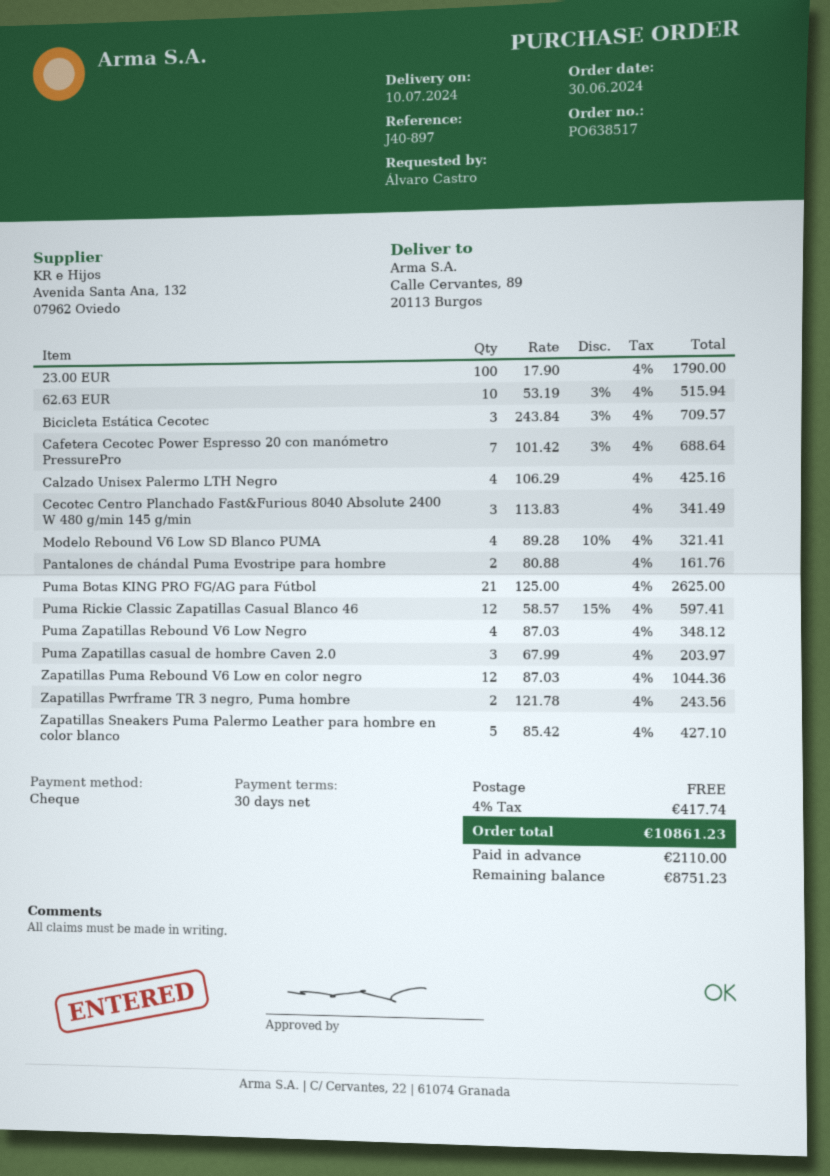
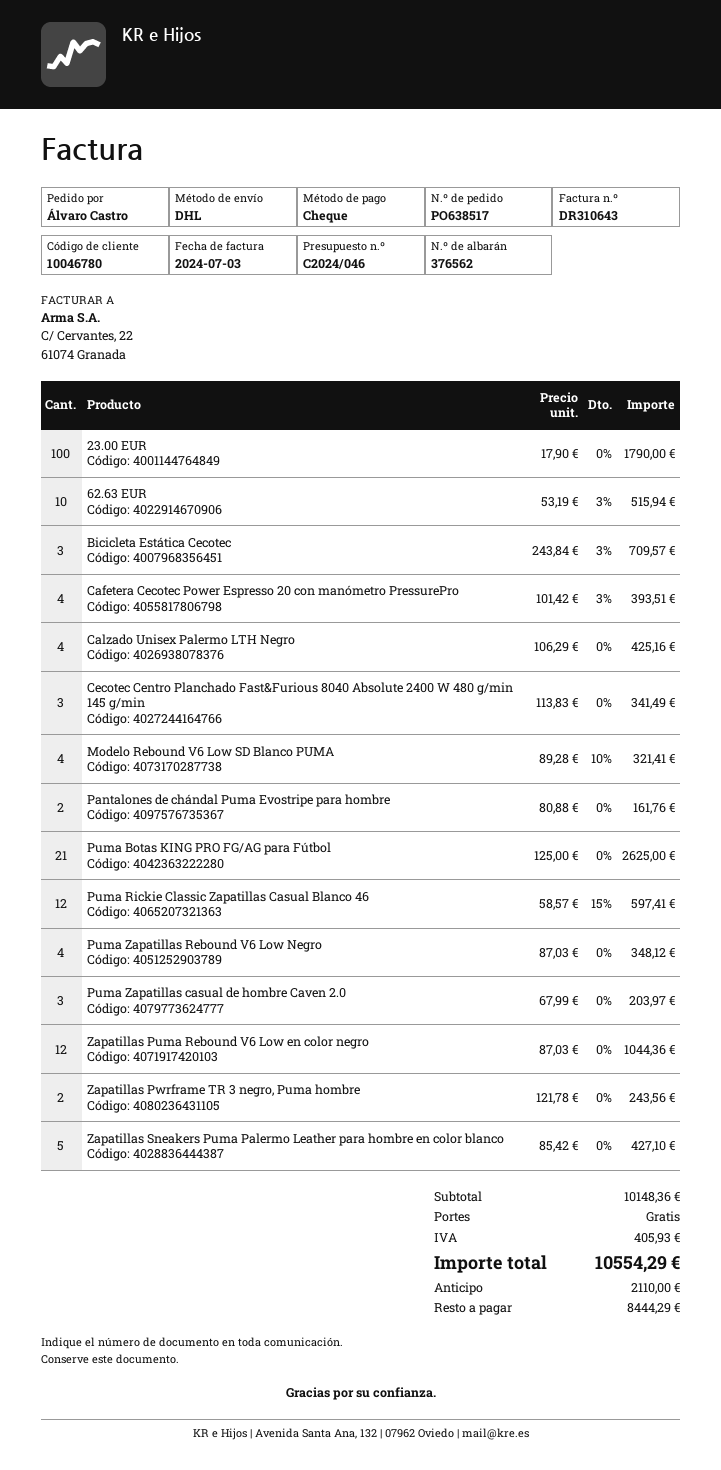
Cafetera Cecotec Power Espresso 20 con manómetro PressurePro: 7 x 101.42 - 3% = 688.64 -> 4 x 101.42 - 3% = 393.51
tax: 417.74 -> 405.93
total: 10861.23 -> 10554.29
balance: 8751.23 -> 8444.29

